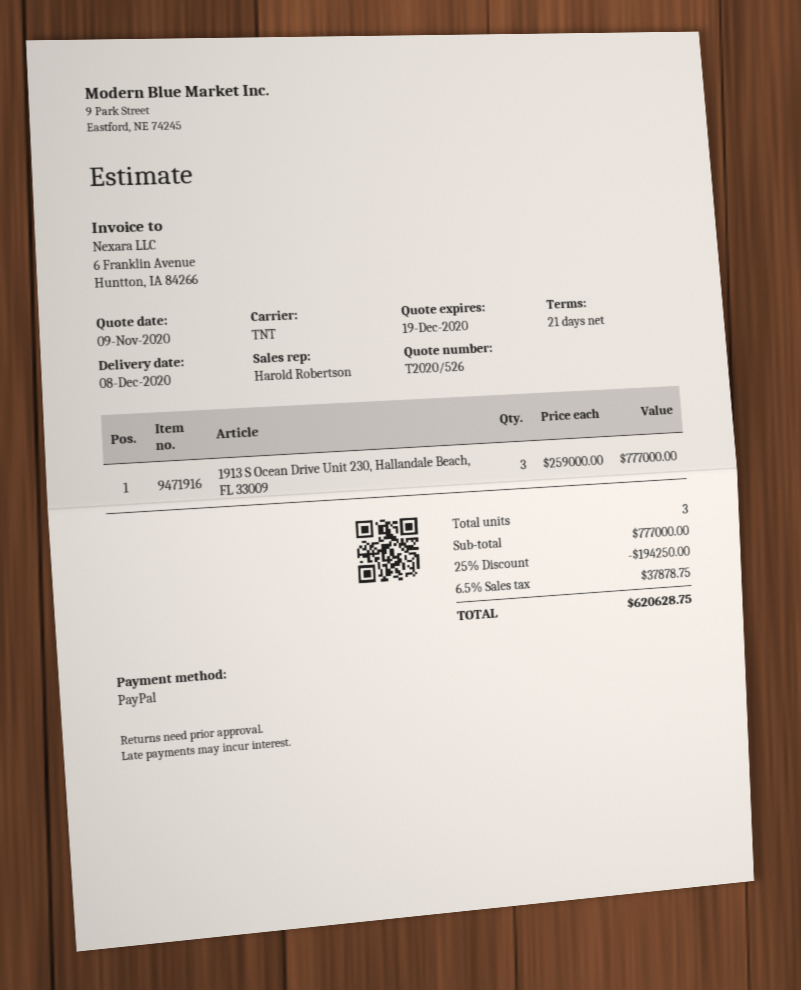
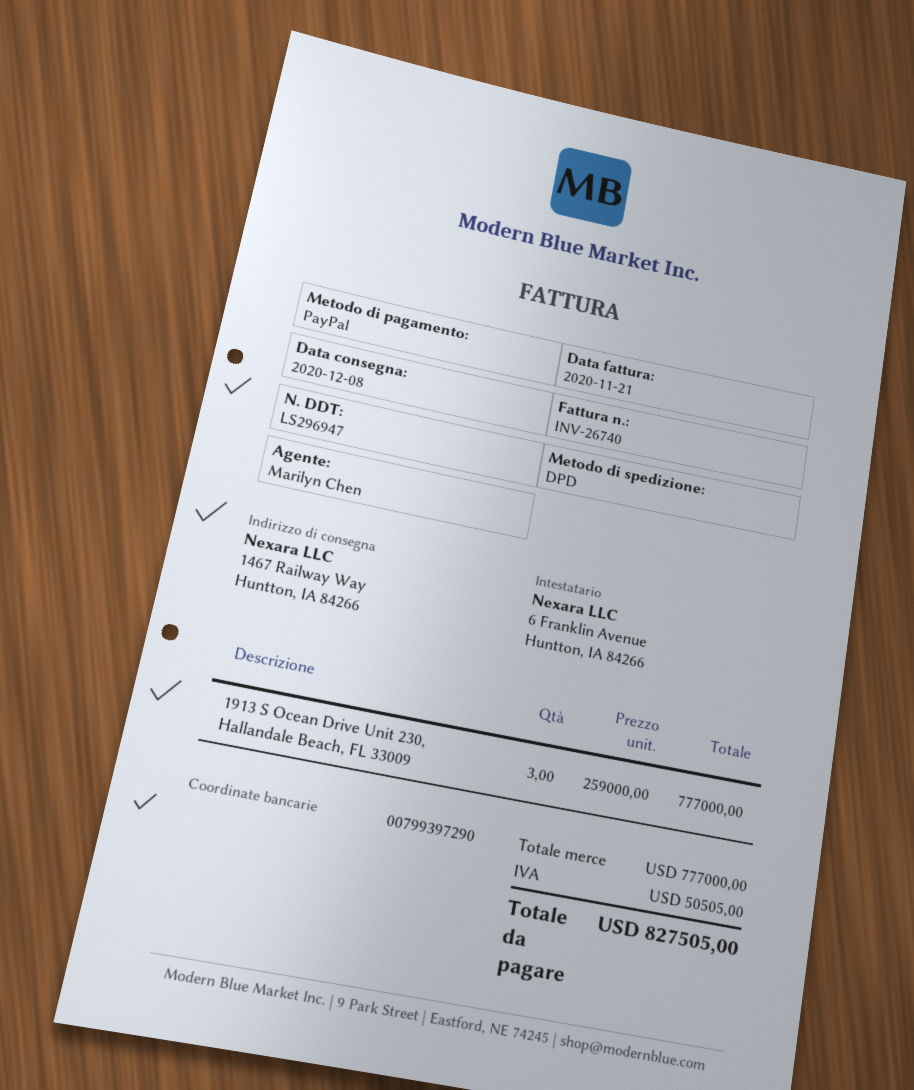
sales rep: Harold Robertson -> Marilyn Chen
shipping method: TNT -> DPD
discount: 25% = 194250.00 -> none
tax: 37878.75 -> 50505.00
total: 620628.75 -> 827505.00

